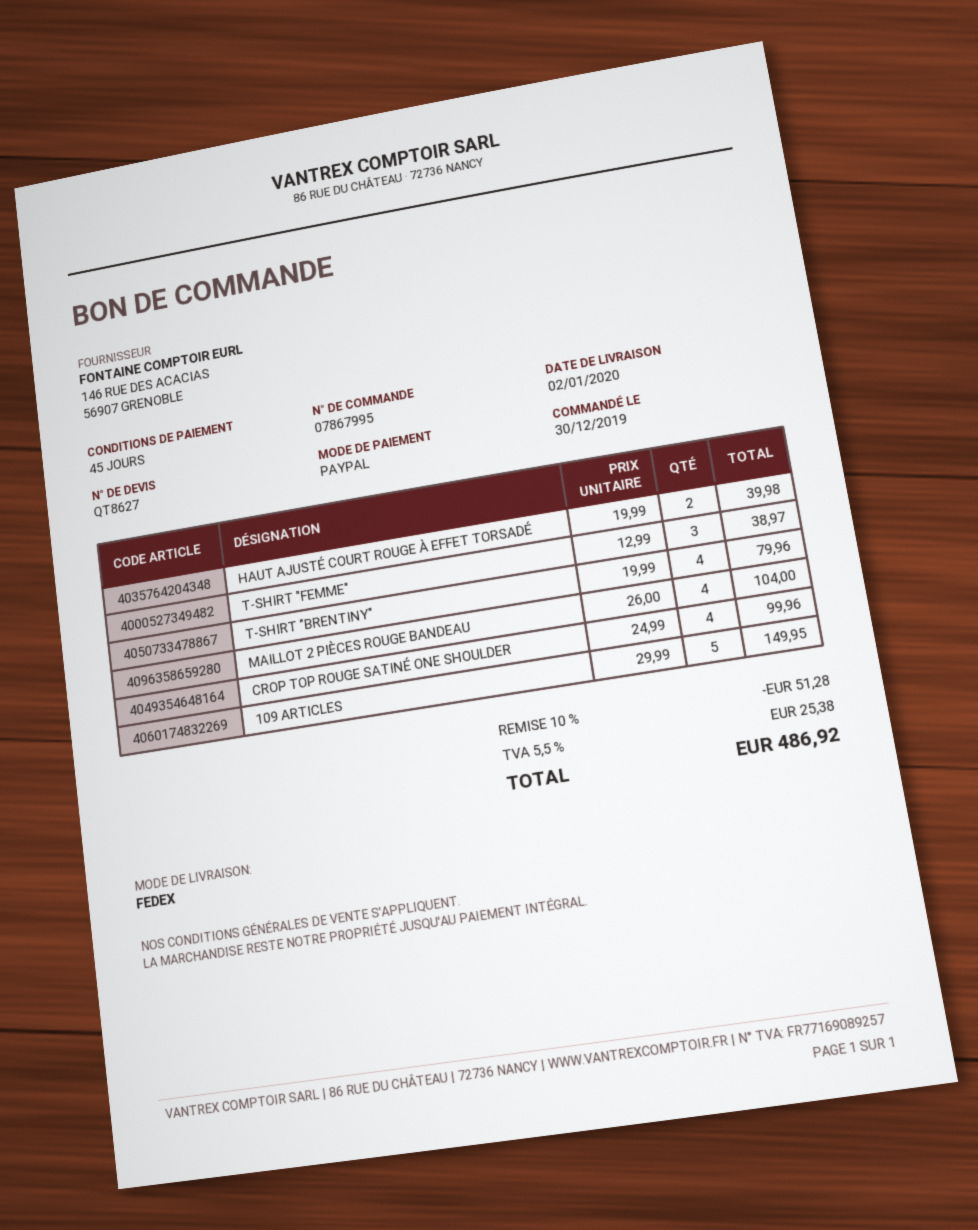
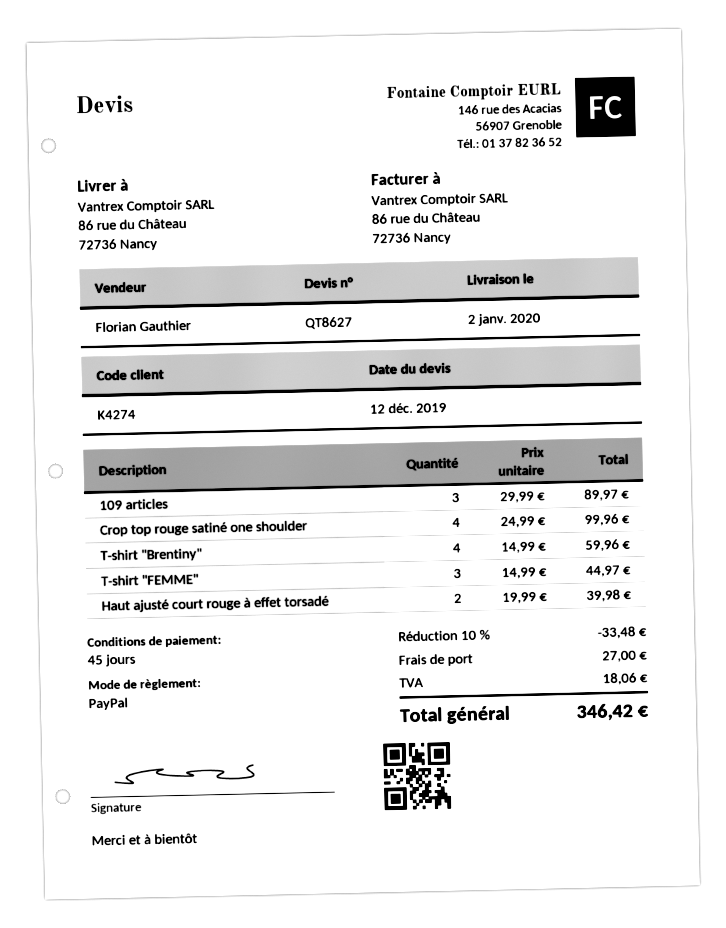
T-SHIRT "FEMME": 3 x 12.99 = 38.97 -> 3 x 14.99 = 44.97
T-SHIRT "BRENTINY": 4 x 19.99 = 79.96 -> 4 x 14.99 = 59.96
MAILLOT 2 PIÈCES ROUGE BANDEAU: 4 x 26.00 = 104.00 -> none
109 ARTICLES: 5 x 29.99 = 149.95 -> 3 x 29.99 = 89.97
discount: 10% = 51.28 -> 10% = 33.48
shipping: none -> 27.00
tax: 25.38 -> 18.06
total: 486.92 -> 346.42

